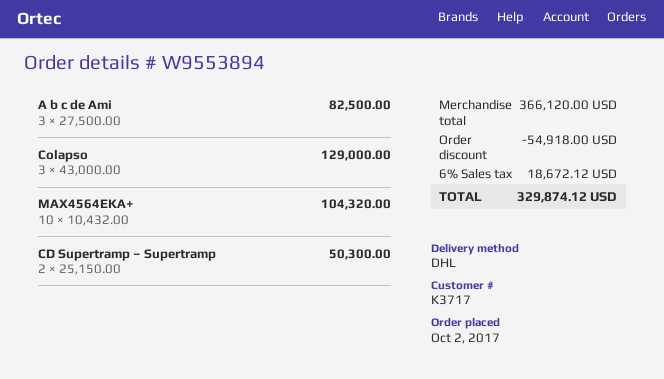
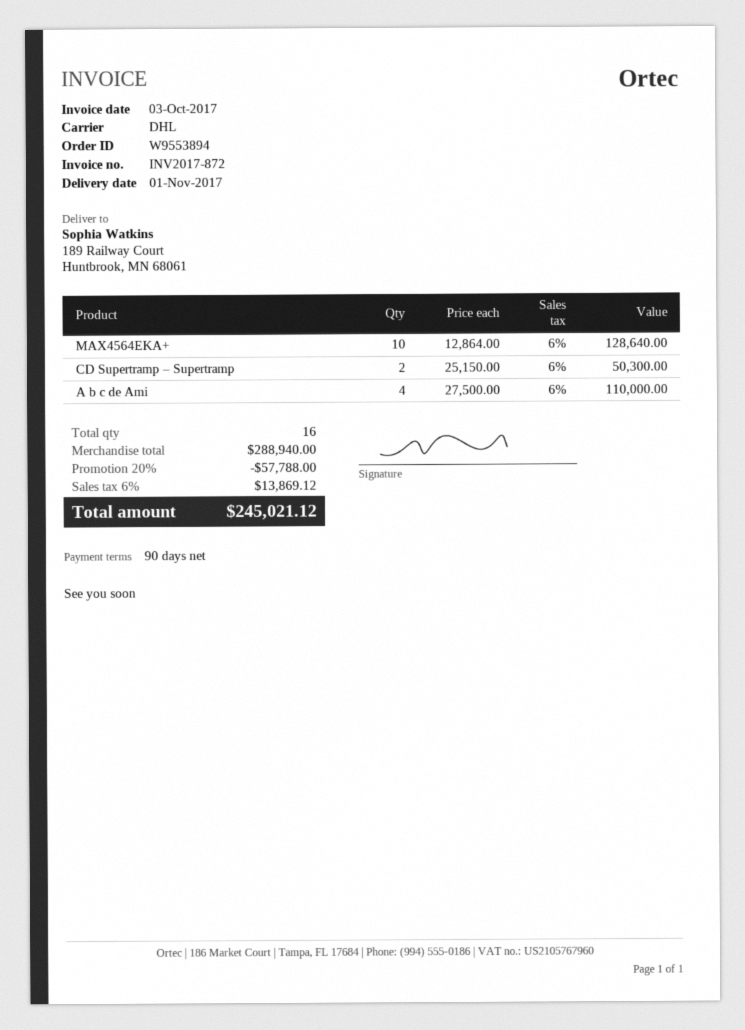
A b c de Ami: 3 x 27500.00 = 82500.00 -> 4 x 27500.00 = 110000.00
Colapso: 3 x 43000.00 = 129000.00 -> none
MAX4564EKA+: 10 x 10432.00 = 104320.00 -> 10 x 12864.00 = 128640.00
subtotal: 366120.00 -> 288940.00
discount: 54918.00 -> 57788.00
tax: 6% = 18672.12 -> 6% = 13869.12
total: 329874.12 -> 245021.12

